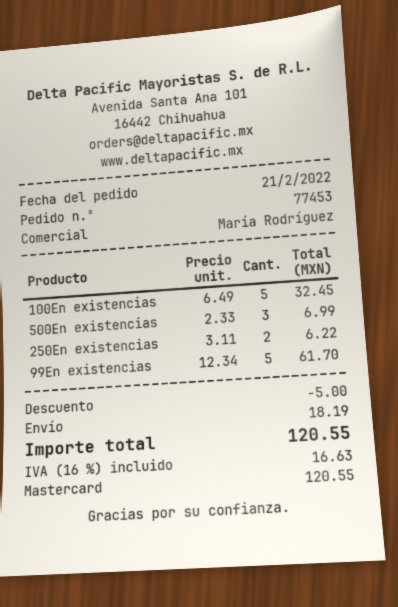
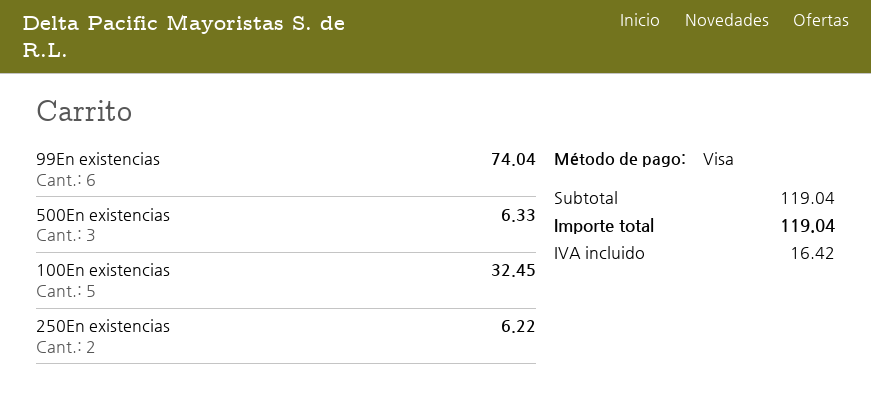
payment method: Mastercard -> Visa
500En existencias: 3 for 6.99 -> 3 for 6.33
99En existencias: 5 for 61.70 -> 6 for 74.04
discount: 5.00 -> none
shipping: 18.19 -> none
tax: 16.63 -> 16.42
total: 120.55 -> 119.04

